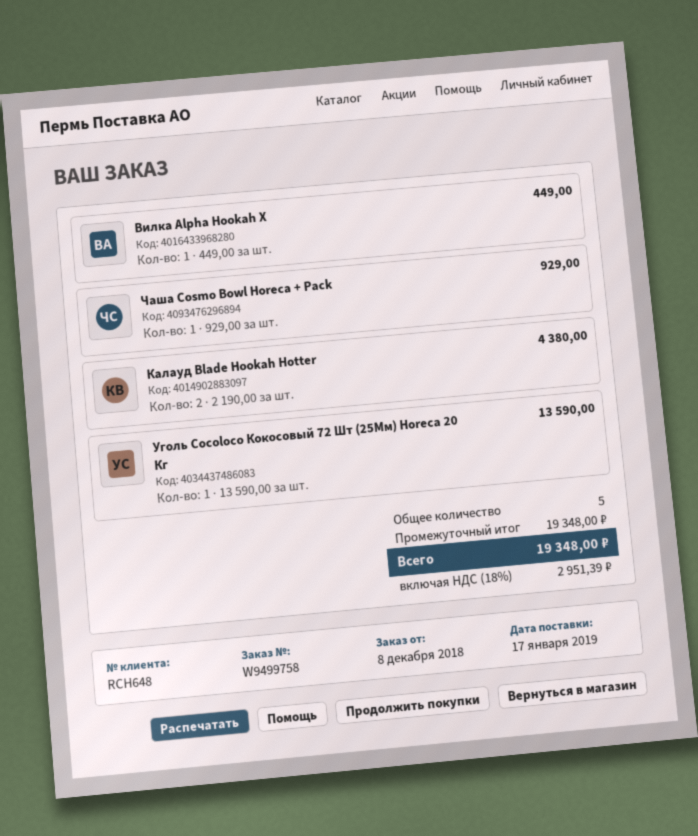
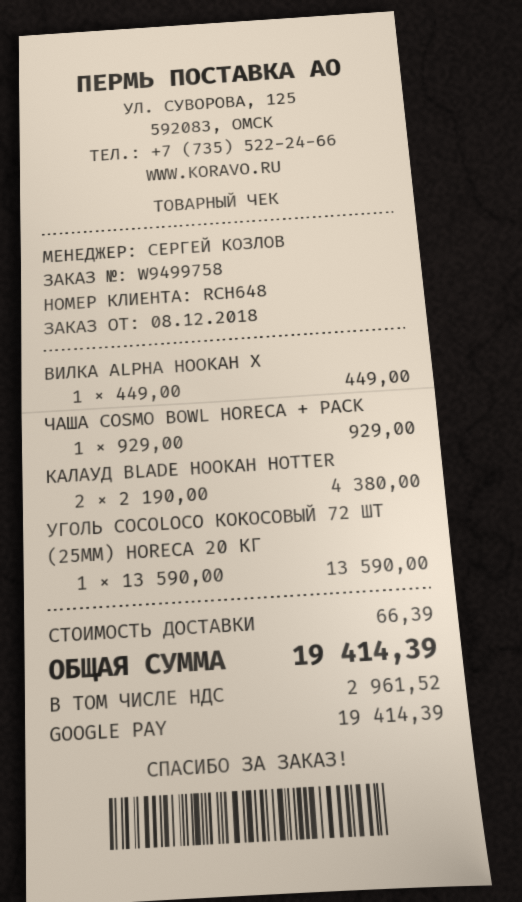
shipping: none -> 66.39
tax: 2951.39 -> 2961.52
total: 19348.00 -> 19414.39

